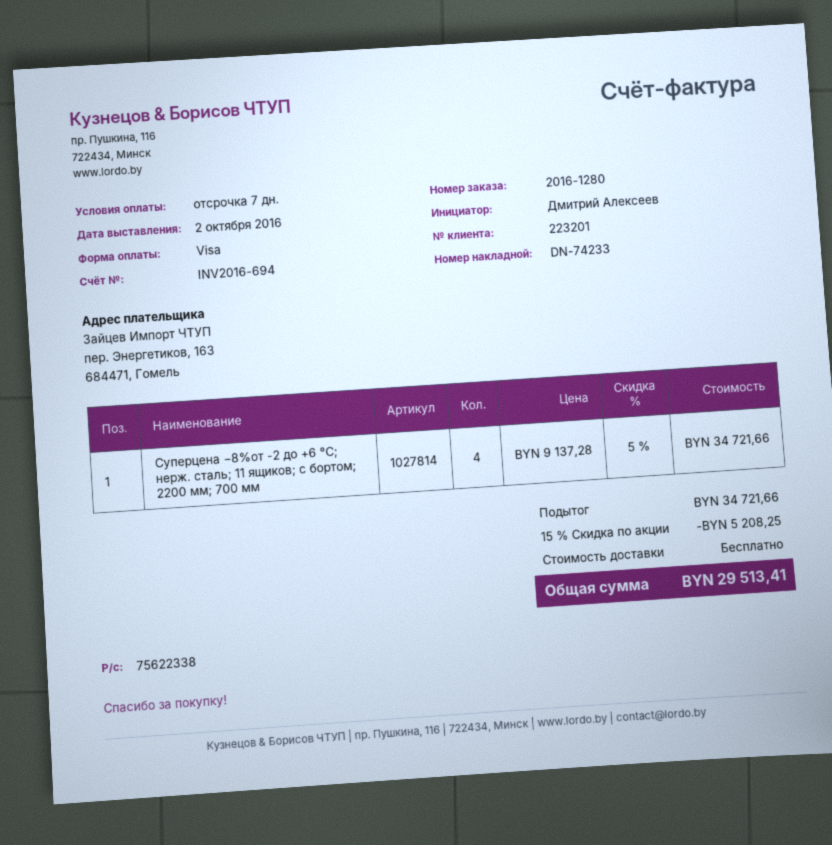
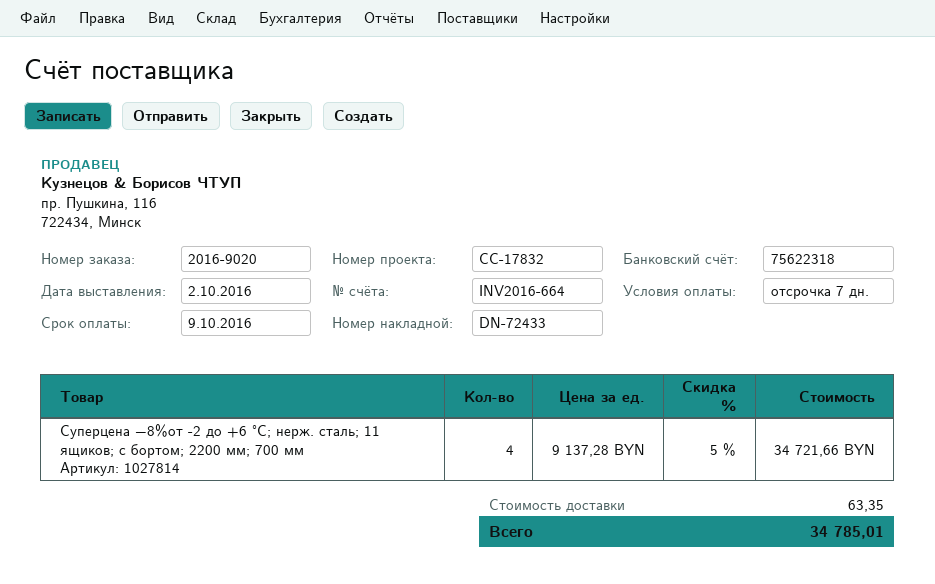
order number: 2016-1280 -> 2016-9020
delivery note number: DN-74233 -> DN-72433
invoice number: INV2016-694 -> INV2016-664
bank account: 75622338 -> 75622318
discount: 15% = 5208.25 -> none
shipping: 0.00 -> 63.35
total: 29513.41 -> 34785.01

